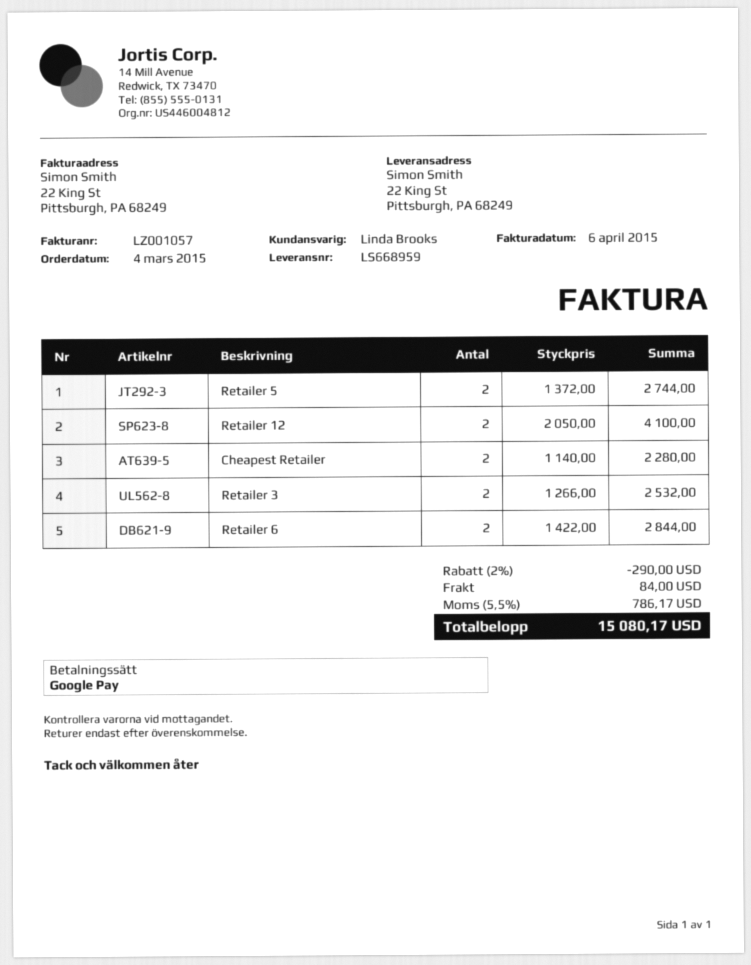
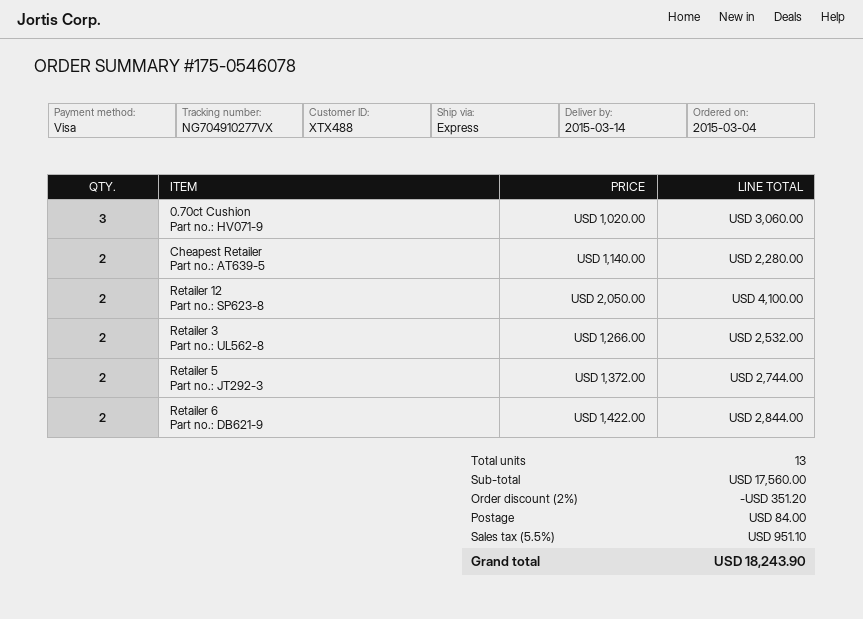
payment method: Google Pay -> Visa
0.70ct Cushion: none -> 3 x 1020.00 = 3060.00
discount: 2% = 290.00 -> 2% = 351.20
tax: 5.5% = 786.17 -> 5.5% = 951.10
total: 15080.17 -> 18243.90

